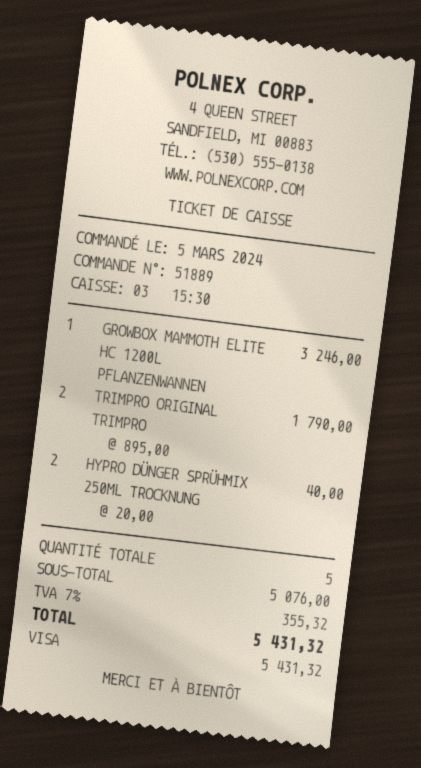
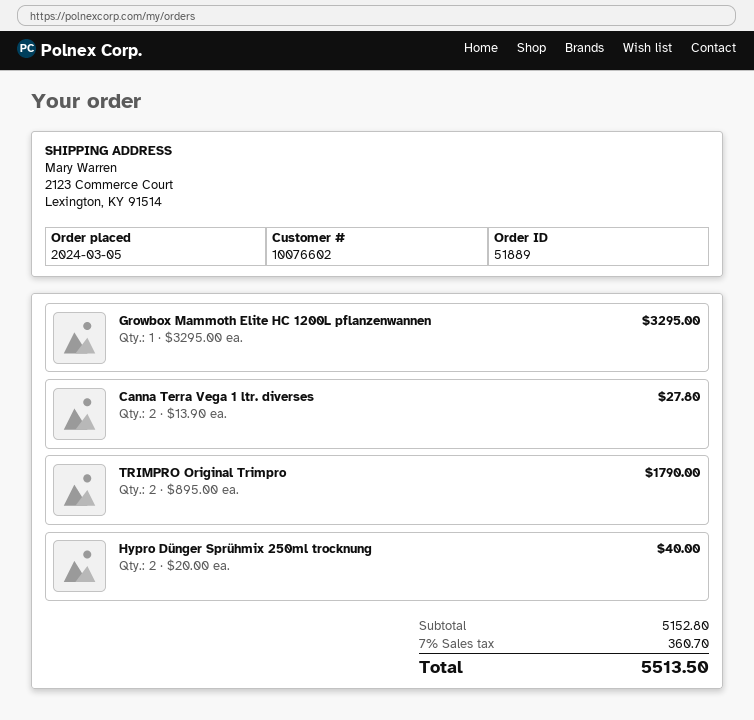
GROWBOX MAMMOTH ELITE HC 1200L PFLANZENWANNEN: 1 x 3246.00 = 3246.00 -> 1 x 3295.00 = 3295.00
Canna Terra Vega 1 ltr. diverses: none -> 2 x 13.90 = 27.80
subtotal: 5076.00 -> 5152.80
tax: 7% = 355.32 -> 7% = 360.70
total: 5431.32 -> 5513.50

